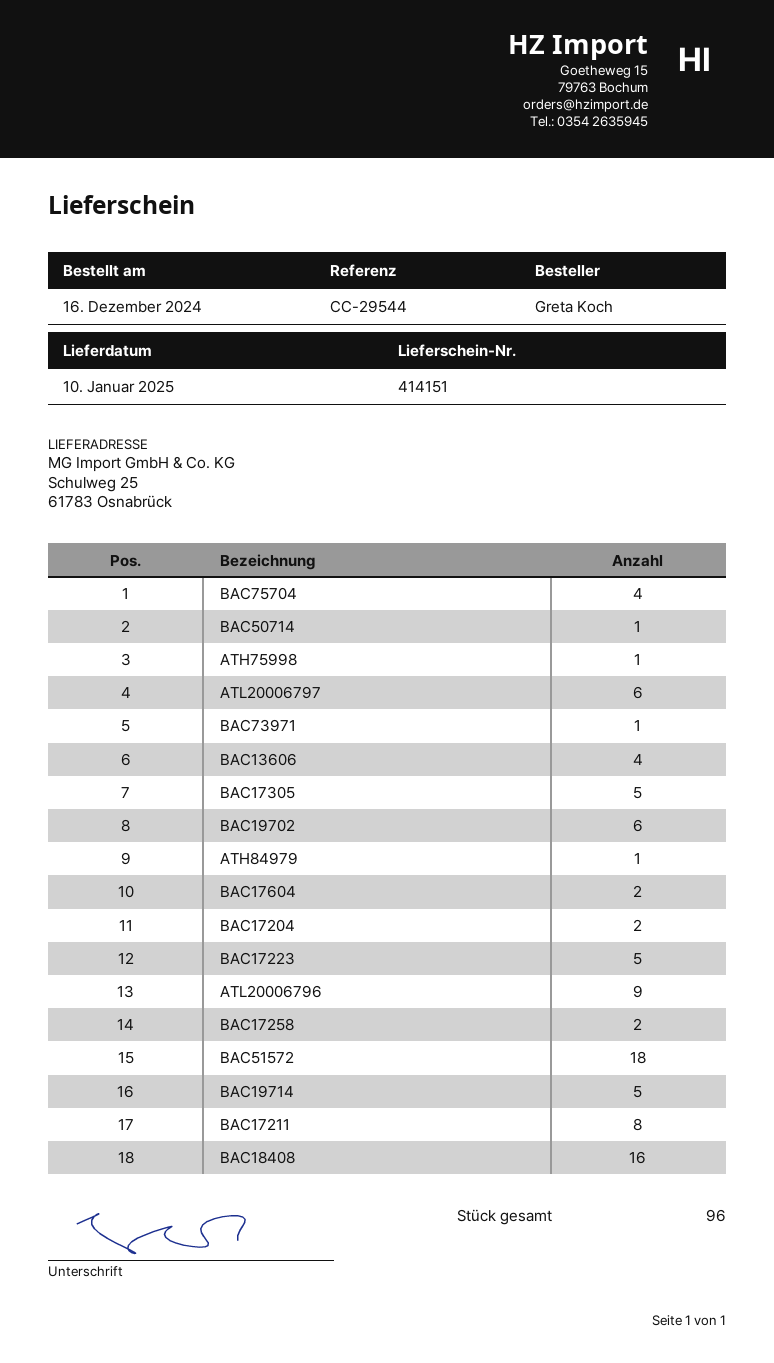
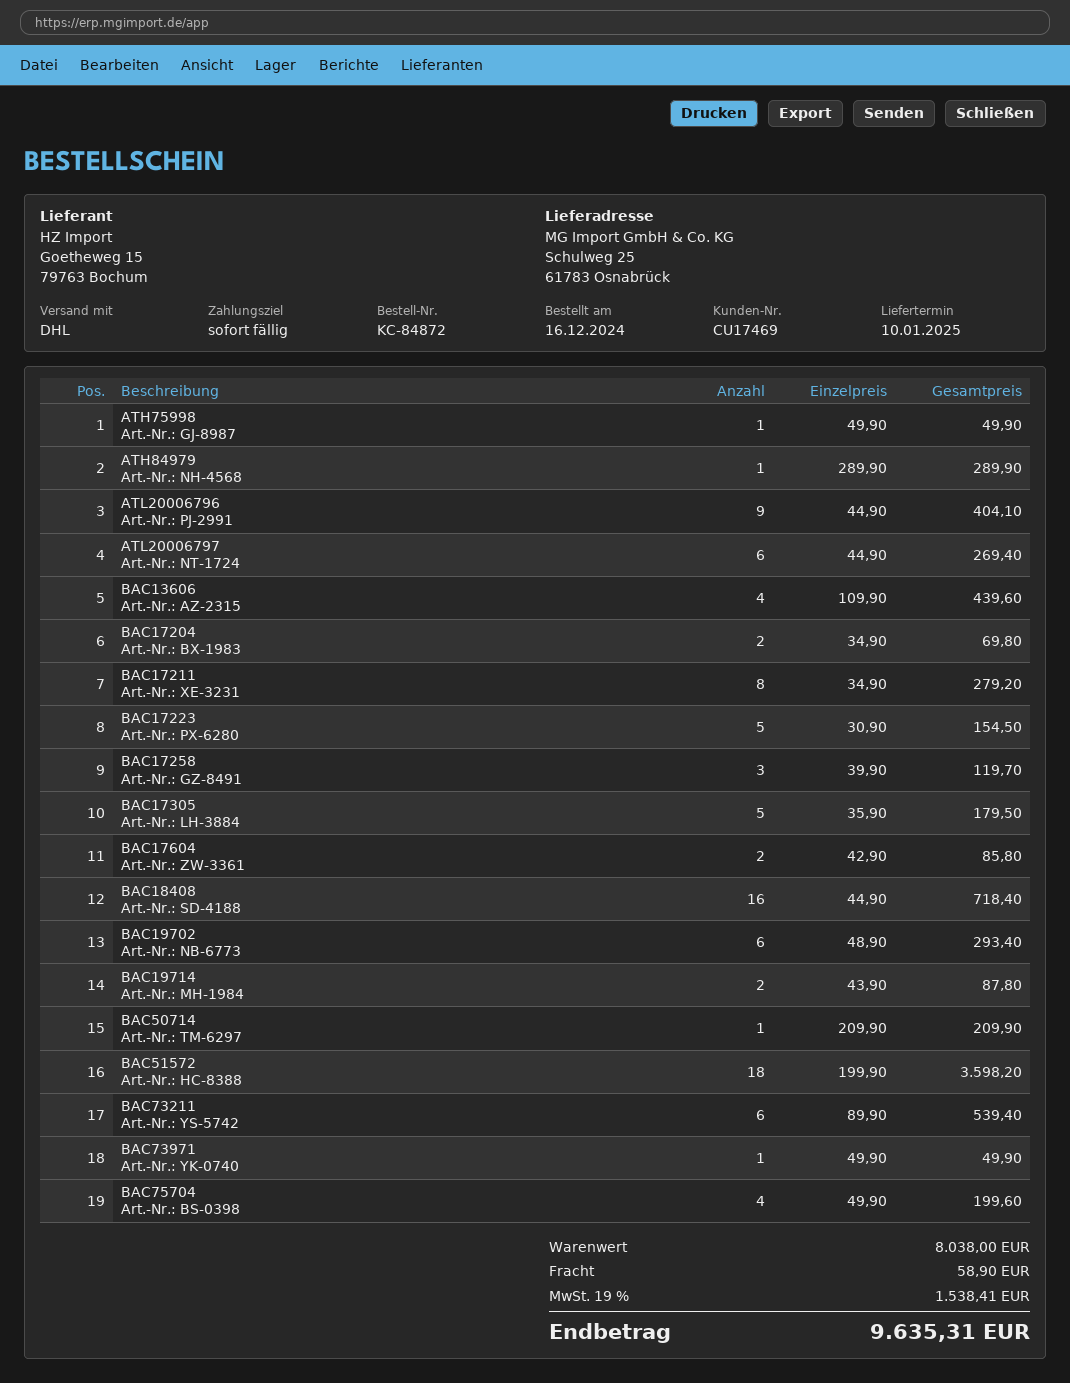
BAC17258: 2 -> 3
BAC19714: 5 -> 2
BAC73211: none -> 6

